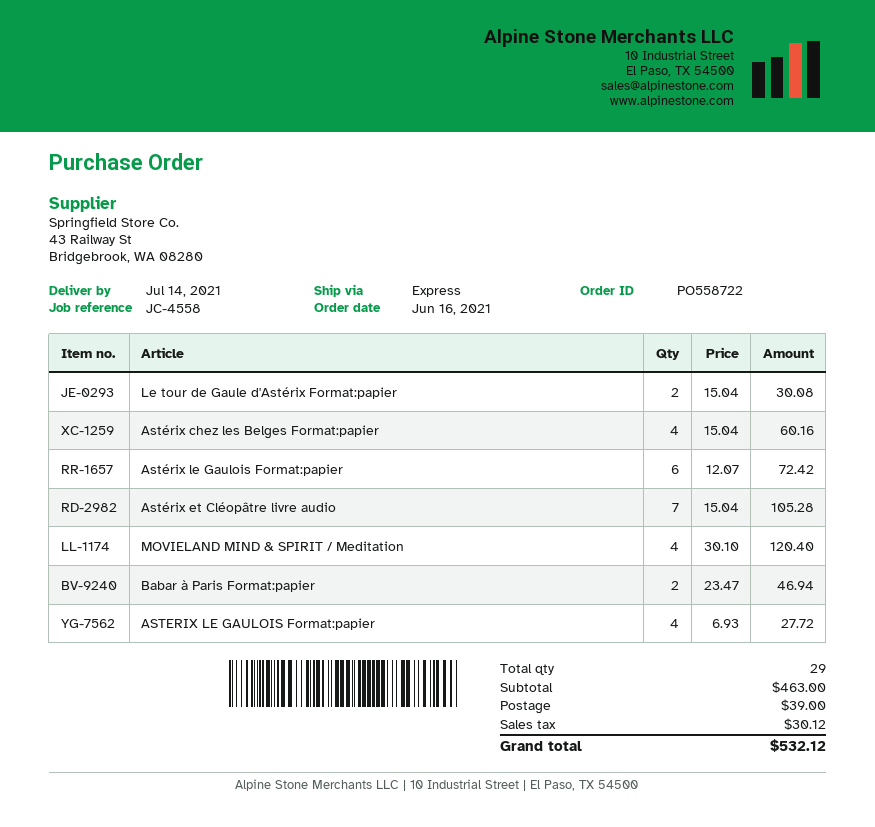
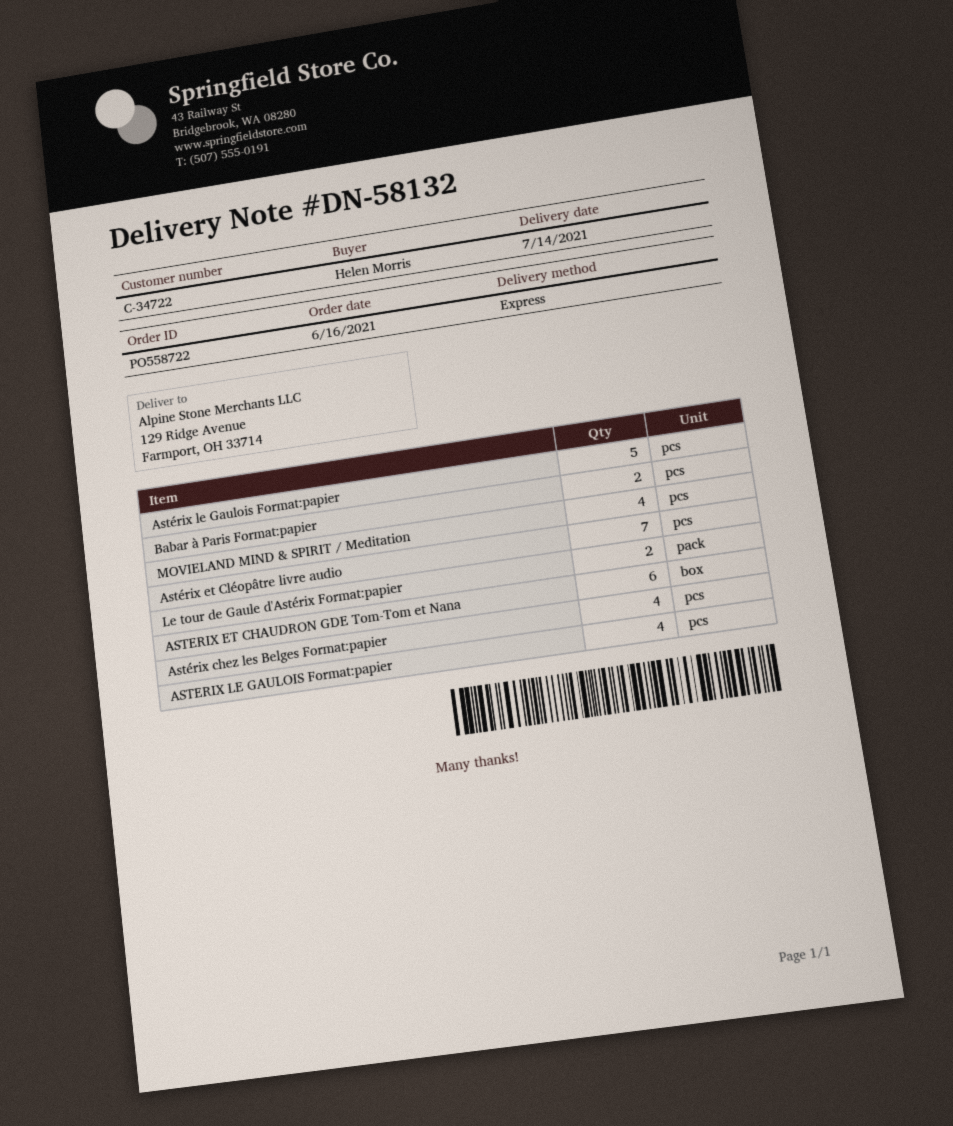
Astérix le Gaulois Format:papier: 6 -> 5
ASTERIX ET CHAUDRON GDE Tom-Tom et Nana: none -> 6

